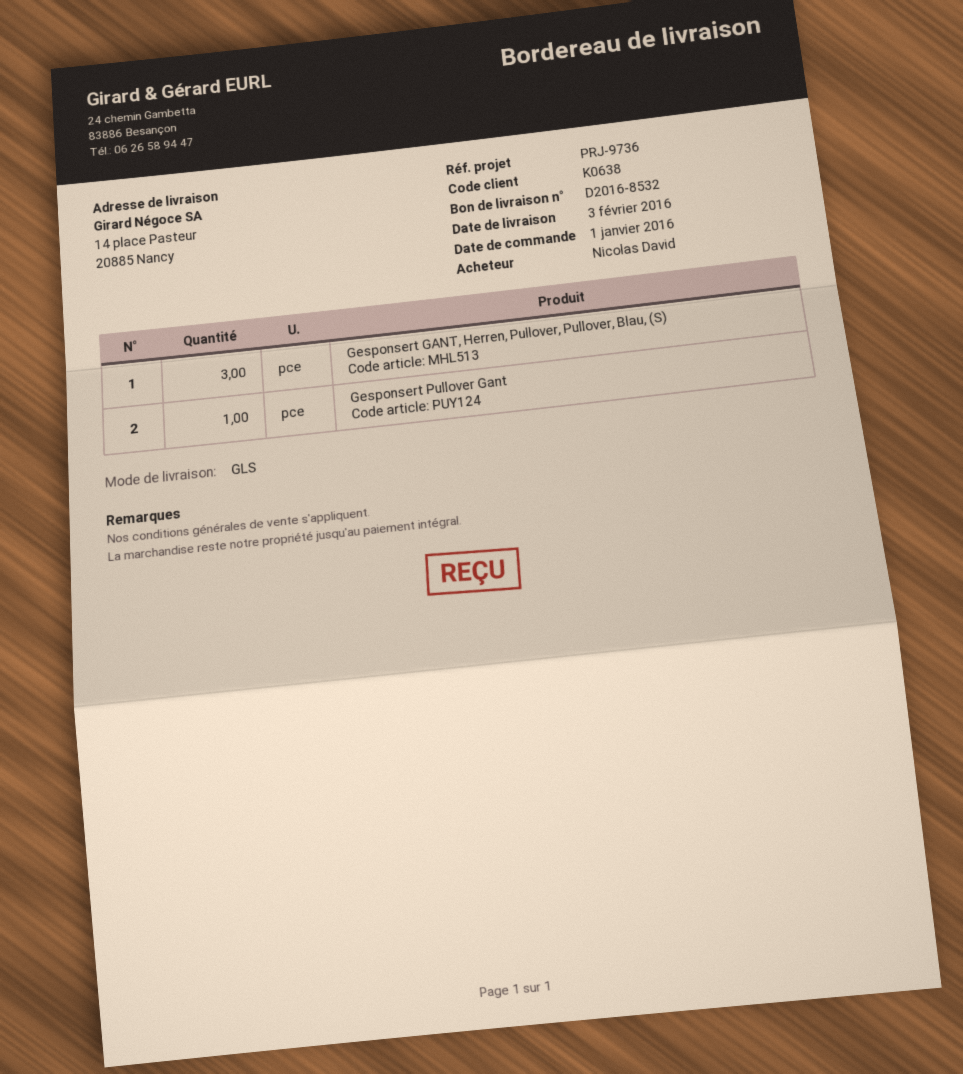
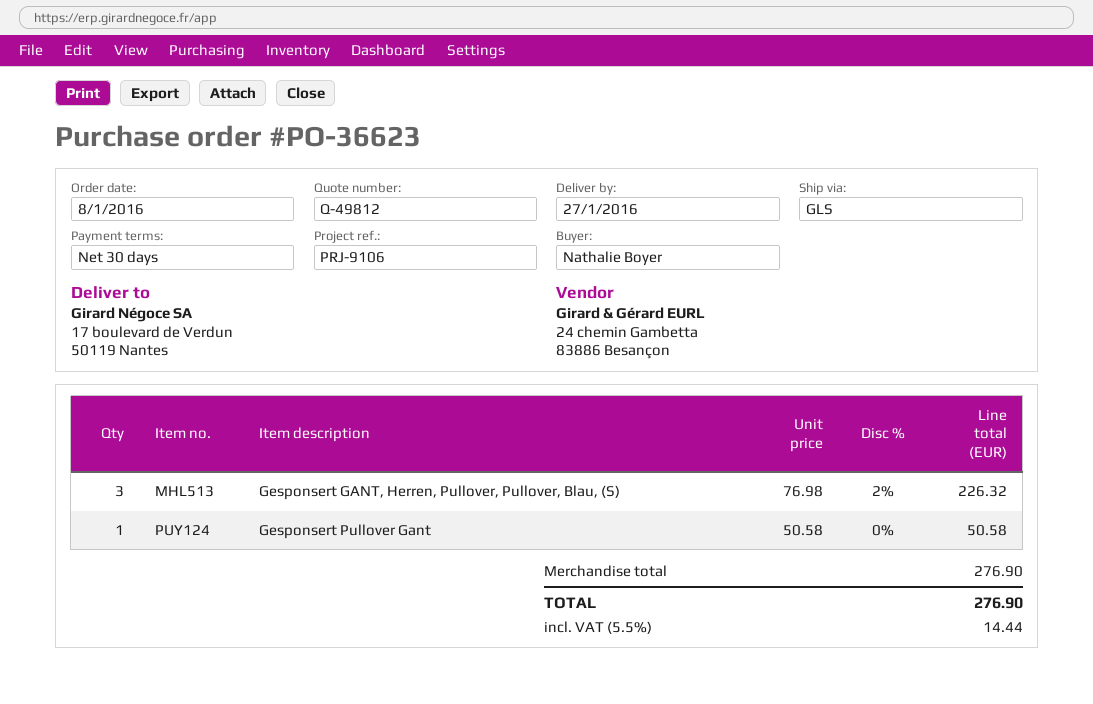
order date: 2016-01-01 -> 2016-01-08
delivery date: 2016-02-03 -> 2016-01-27
reference: PRJ-9736 -> PRJ-9106
ordered by: Nicolas David -> Nathalie Boyer
ship to: 14 place Pasteur, 20885 Nancy -> 17 boulevard de Verdun, 50119 Nantes

